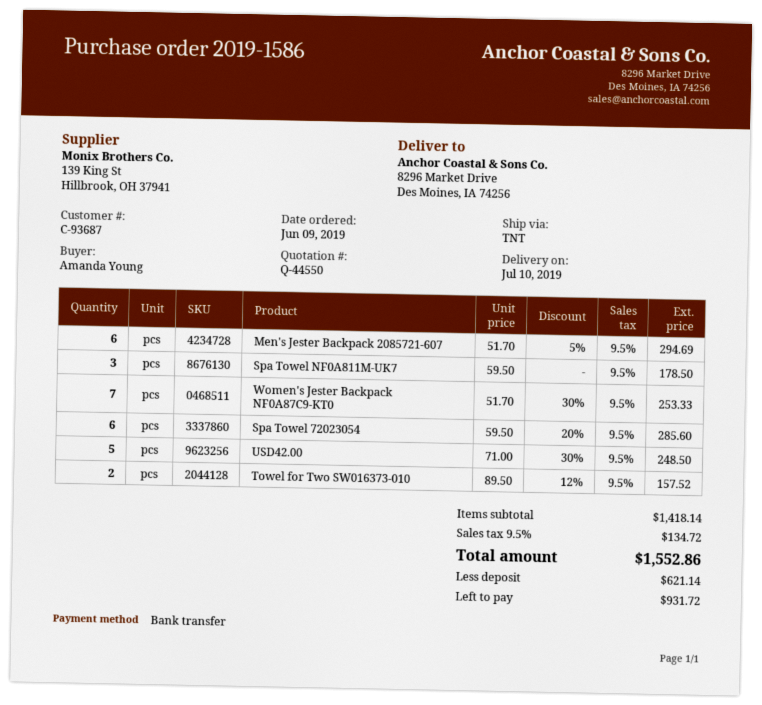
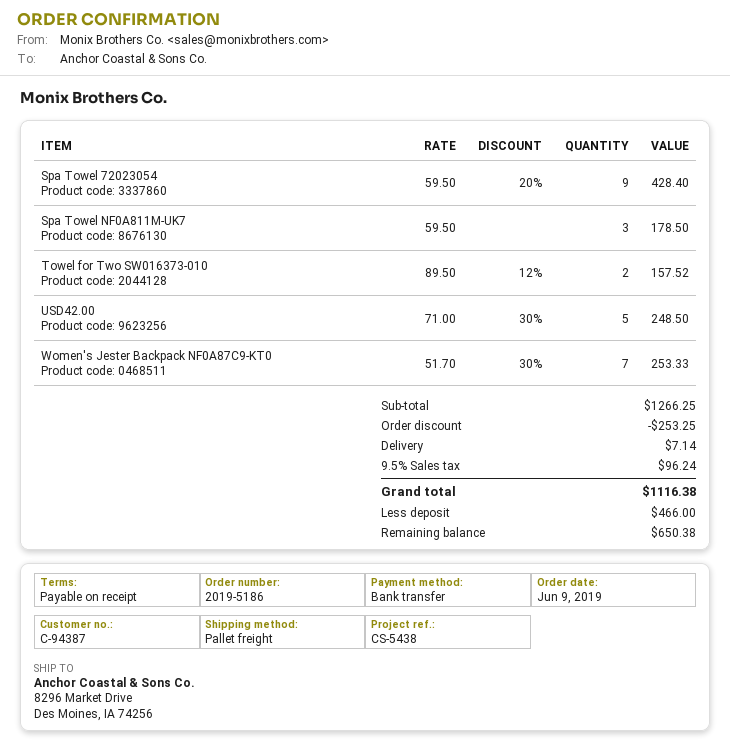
order number: 2019-1586 -> 2019-5186
customer number: C-93687 -> C-94387
shipping method: TNT -> pallet freight
Men's Jester Backpack 2085721-607: 6 x 51.70 - 5% = 294.69 -> none
Spa Towel 72023054: 6 x 59.50 - 20% = 285.60 -> 9 x 59.50 - 20% = 428.40
subtotal: 1418.14 -> 1266.25
discount: none -> 253.25
shipping: none -> 7.14
tax: 9.5% = 134.72 -> 9.5% = 96.24
total: 1552.86 -> 1116.38
deposit: 621.14 -> 466.00
balance: 931.72 -> 650.38

